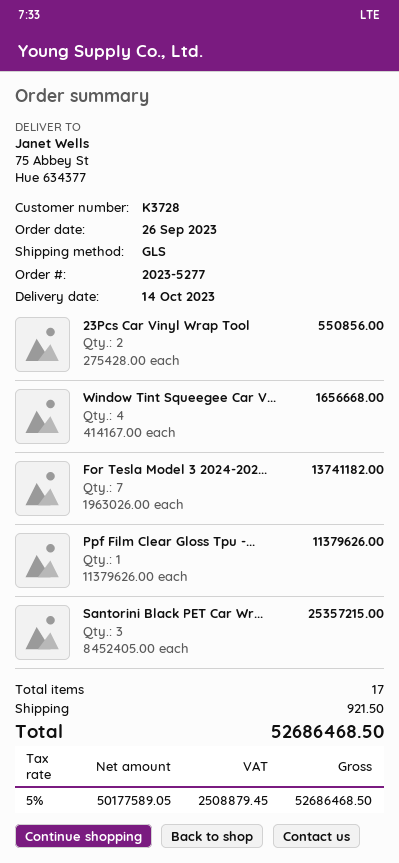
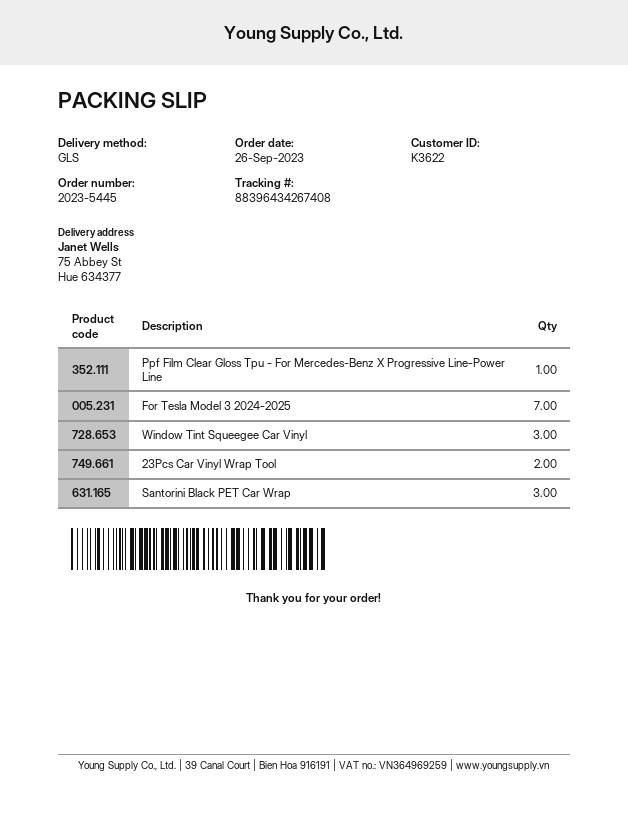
order number: 2023-5277 -> 2023-5445
customer number: K3728 -> K3622
Window Tint Squeegee Car V...: 4 -> 3

